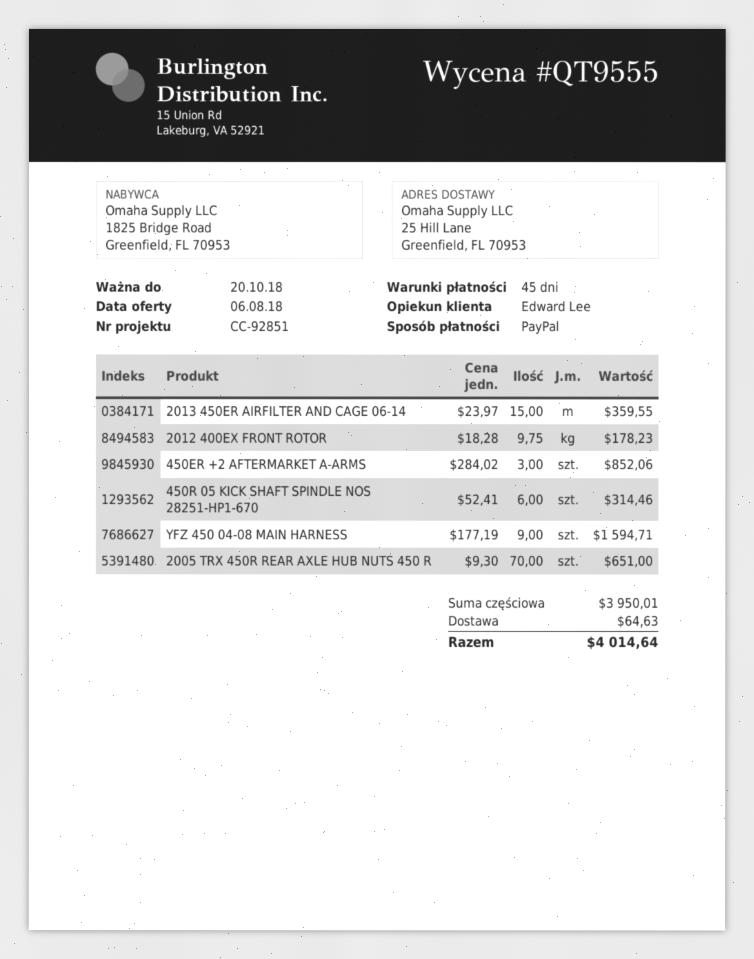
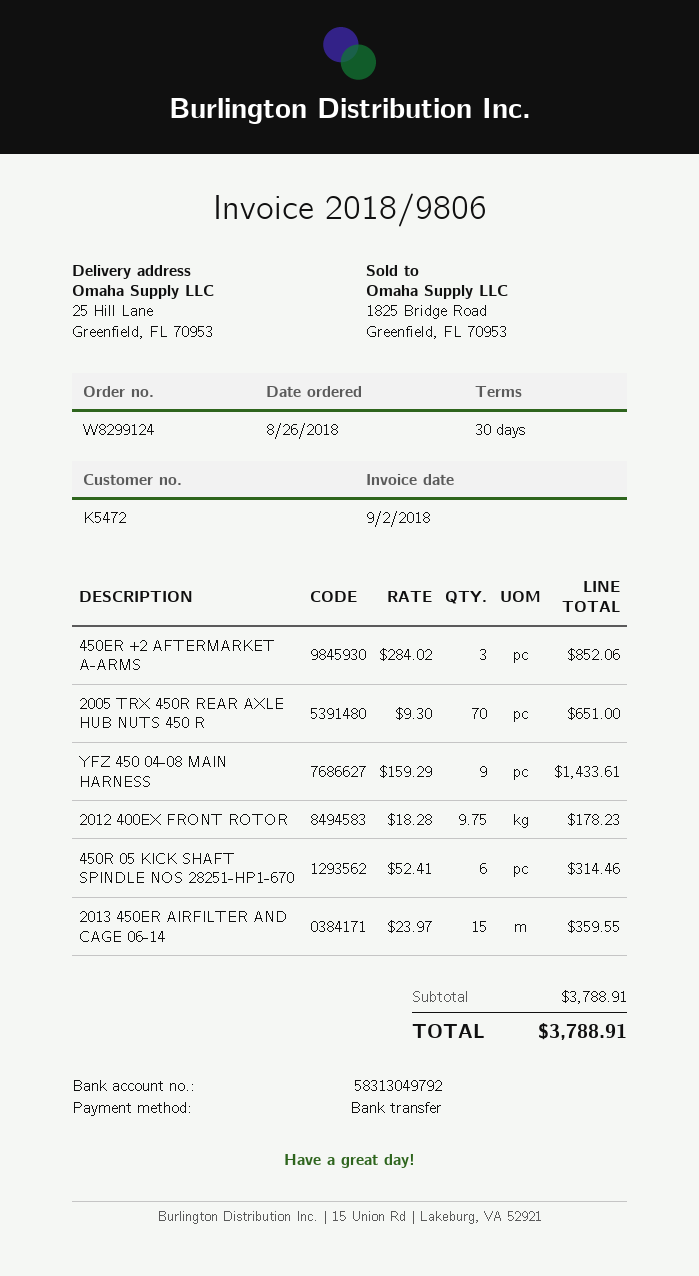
payment terms: 45 days -> 30 days
payment method: PayPal -> bank transfer
YFZ 450 04-08 MAIN HARNESS: 9 x 177.19 = 1594.71 -> 9 x 159.29 = 1433.61
subtotal: 3950.01 -> 3788.91
shipping: 64.63 -> none
total: 4014.64 -> 3788.91

